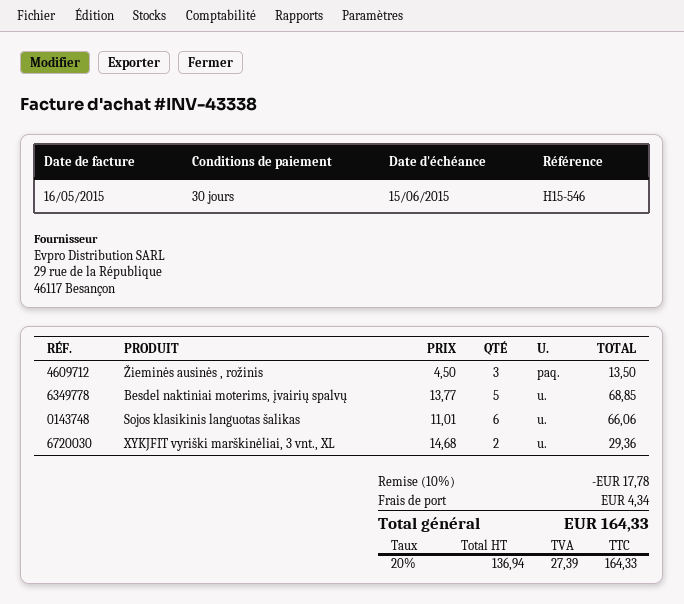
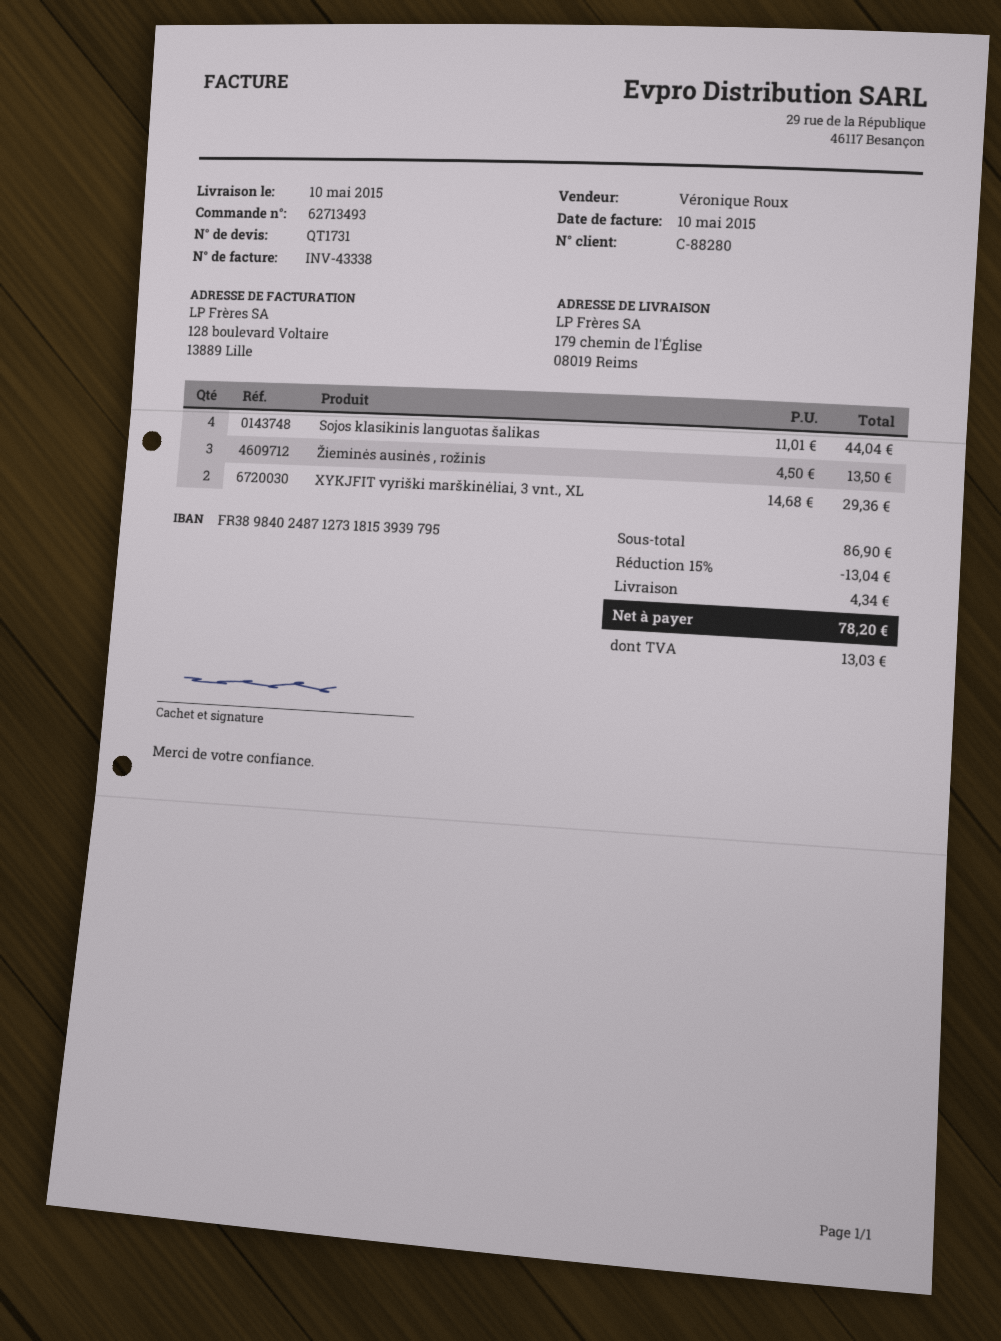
invoice date: 2015-05-16 -> 2015-05-10
Besdel naktiniai moterims, įvairių spalvų: 5 x 13.77 = 68.85 -> none
Sojos klasikinis languotas šalikas: 6 x 11.01 = 66.06 -> 4 x 11.01 = 44.04
discount: 10% = 17.78 -> 15% = 13.04
tax: 27.39 -> 13.03
total: 164.33 -> 78.20

